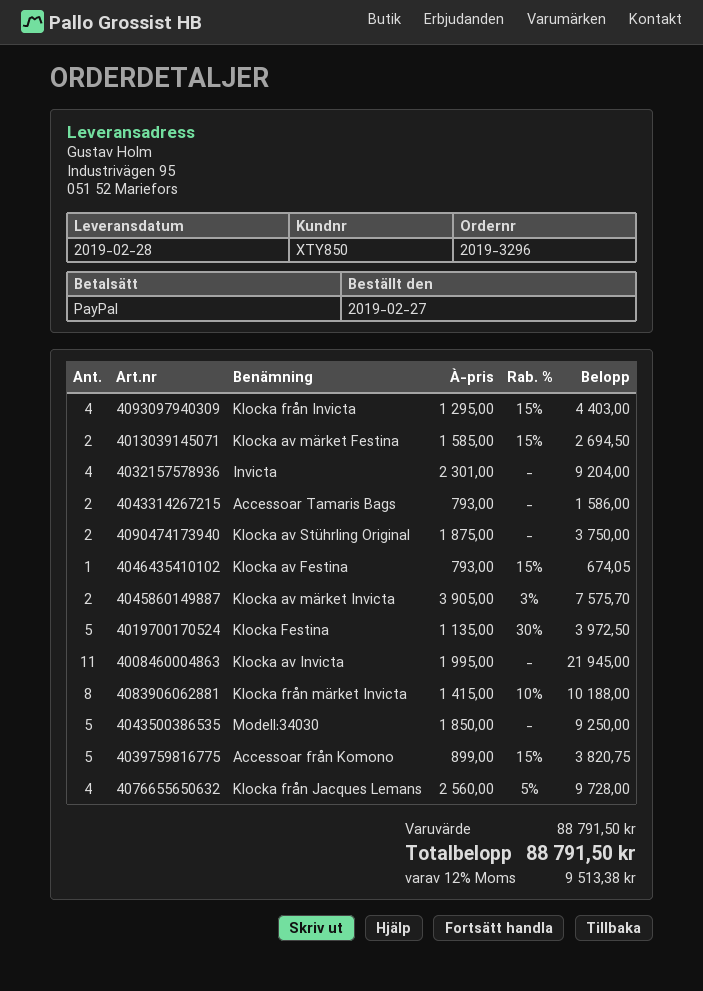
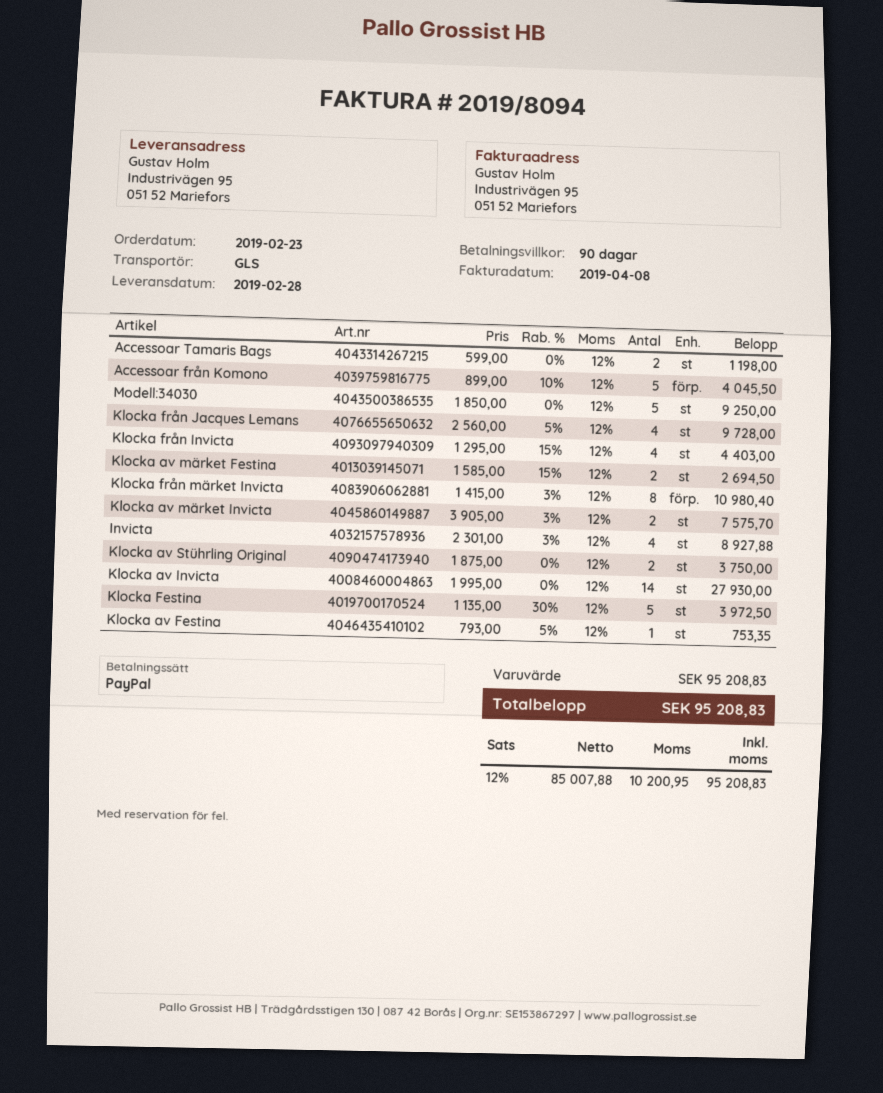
order date: 2019-02-27 -> 2019-02-23
Invicta: 4 x 2301.00 = 9204.00 -> 4 x 2301.00 - 3% = 8927.88
Accessoar Tamaris Bags: 2 x 793.00 = 1586.00 -> 2 x 599.00 = 1198.00
Klocka av Festina: 1 x 793.00 - 15% = 674.05 -> 1 x 793.00 - 5% = 753.35
Klocka av Invicta: 11 x 1995.00 = 21945.00 -> 14 x 1995.00 = 27930.00
Klocka från märket Invicta: 8 x 1415.00 - 10% = 10188.00 -> 8 x 1415.00 - 3% = 10980.40
Accessoar från Komono: 5 x 899.00 - 15% = 3820.75 -> 5 x 899.00 - 10% = 4045.50
subtotal: 88791.50 -> 95208.83
tax: 12% = 9513.38 -> 12% = 10200.95
total: 88791.50 -> 95208.83

